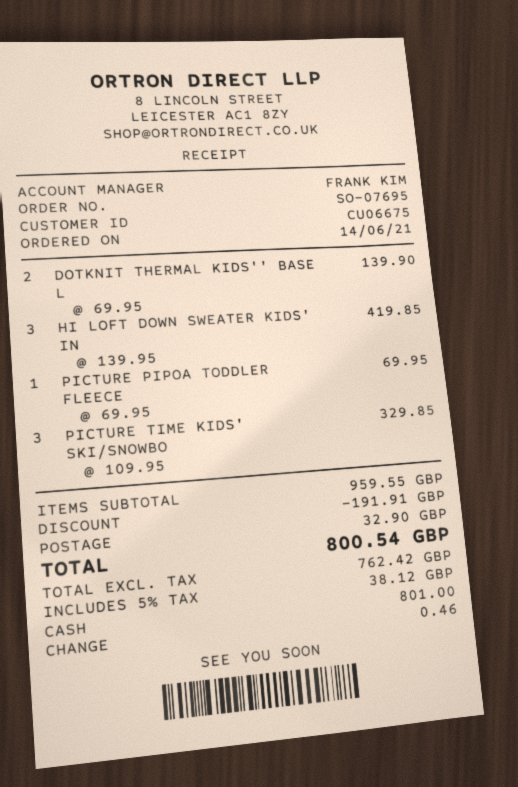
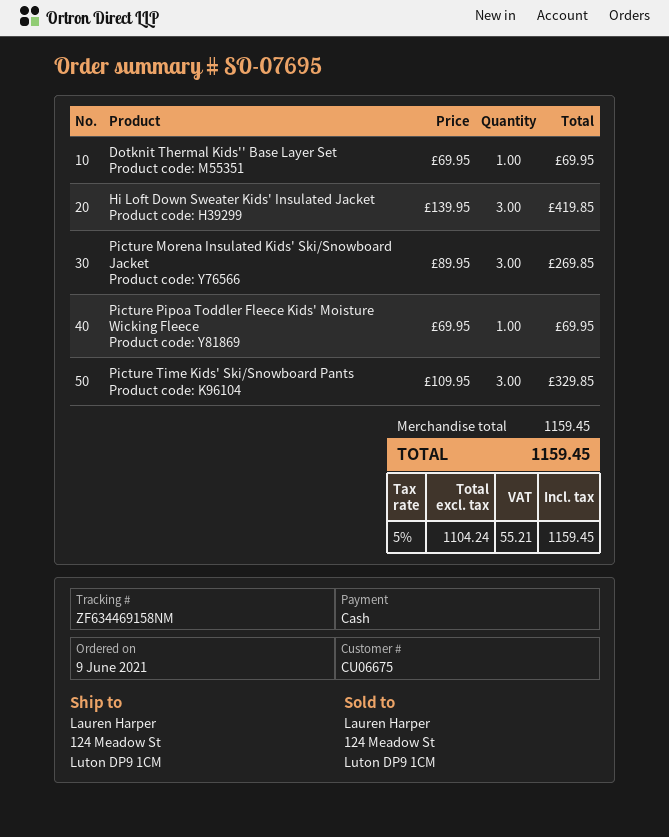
order date: 2021-06-14 -> 2021-06-09
DOTKNIT THERMAL KIDS'' BASE L: 2 x 69.95 = 139.90 -> 1 x 69.95 = 69.95
Picture Morena Insulated Kids' Ski/Snowboard Jacket: none -> 3 x 89.95 = 269.85
subtotal: 959.55 -> 1159.45
discount: 191.91 -> none
shipping: 32.90 -> none
net: 762.42 -> 1104.24
tax: 5% = 38.12 -> 5% = 55.21
total: 800.54 -> 1159.45

